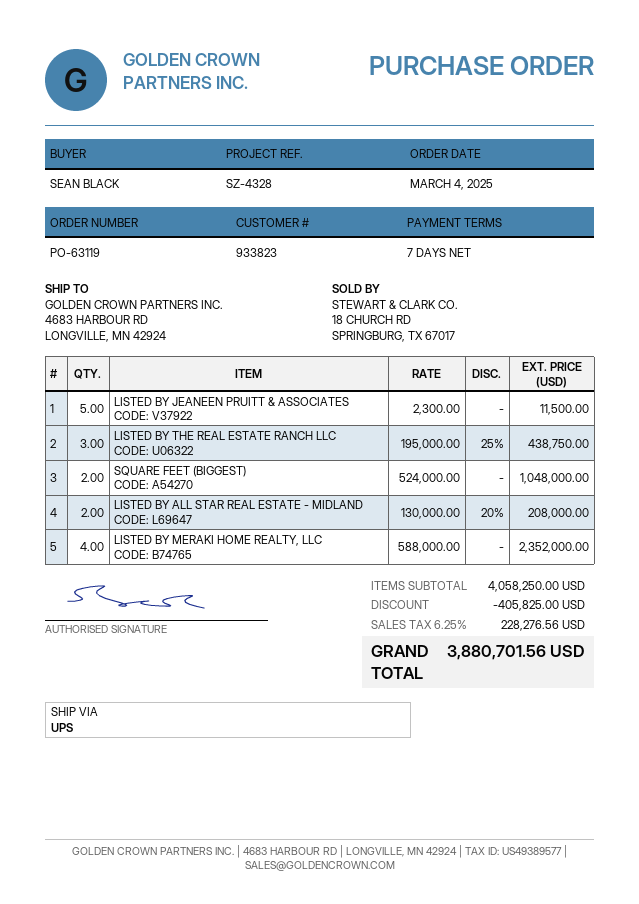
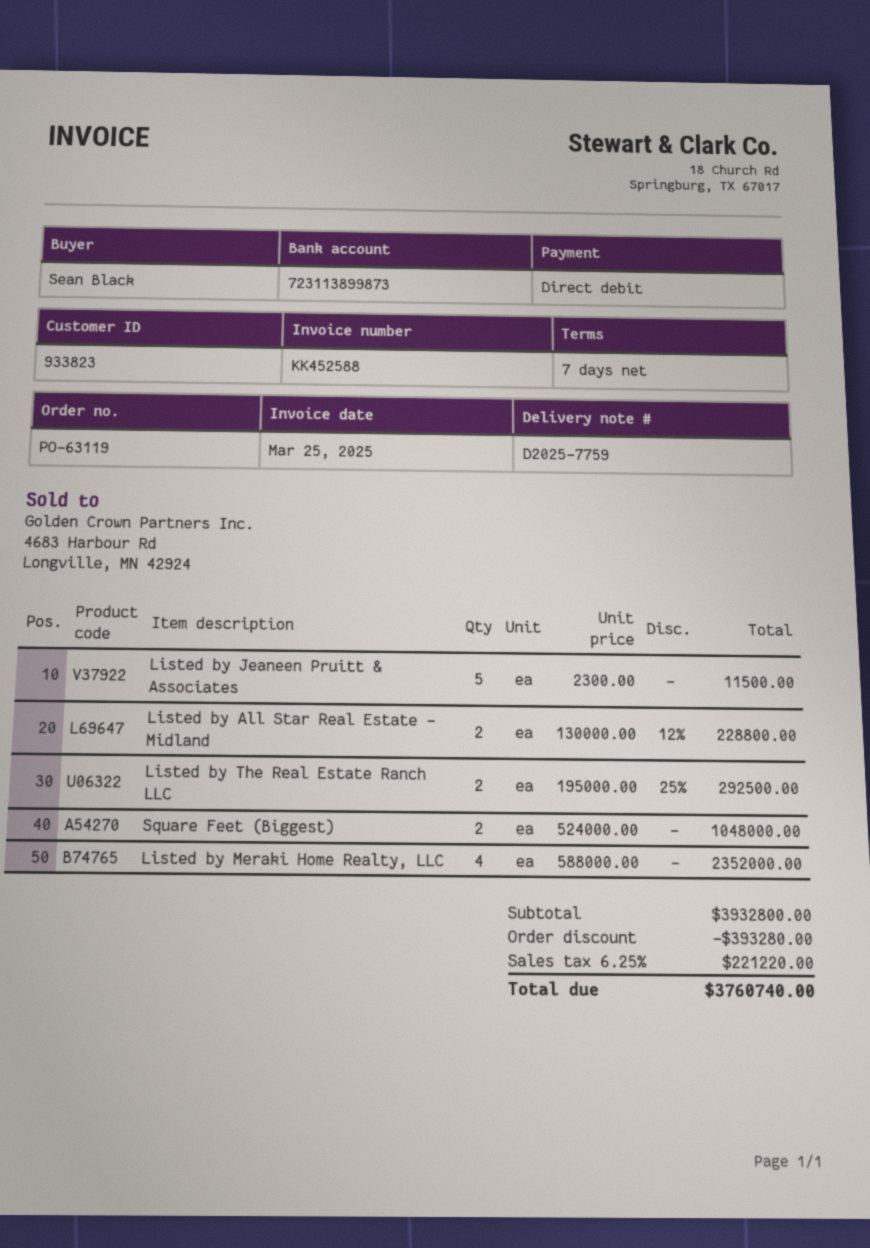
LISTED BY THE REAL ESTATE RANCH LLC: 3 x 195000.00 - 25% = 438750.00 -> 2 x 195000.00 - 25% = 292500.00
LISTED BY ALL STAR REAL ESTATE - MIDLAND: 2 x 130000.00 - 20% = 208000.00 -> 2 x 130000.00 - 12% = 228800.00
subtotal: 4058250.00 -> 3932800.00
discount: 405825.00 -> 393280.00
tax: 6.25% = 228276.56 -> 6.25% = 221220.00
total: 3880701.56 -> 3760740.00

